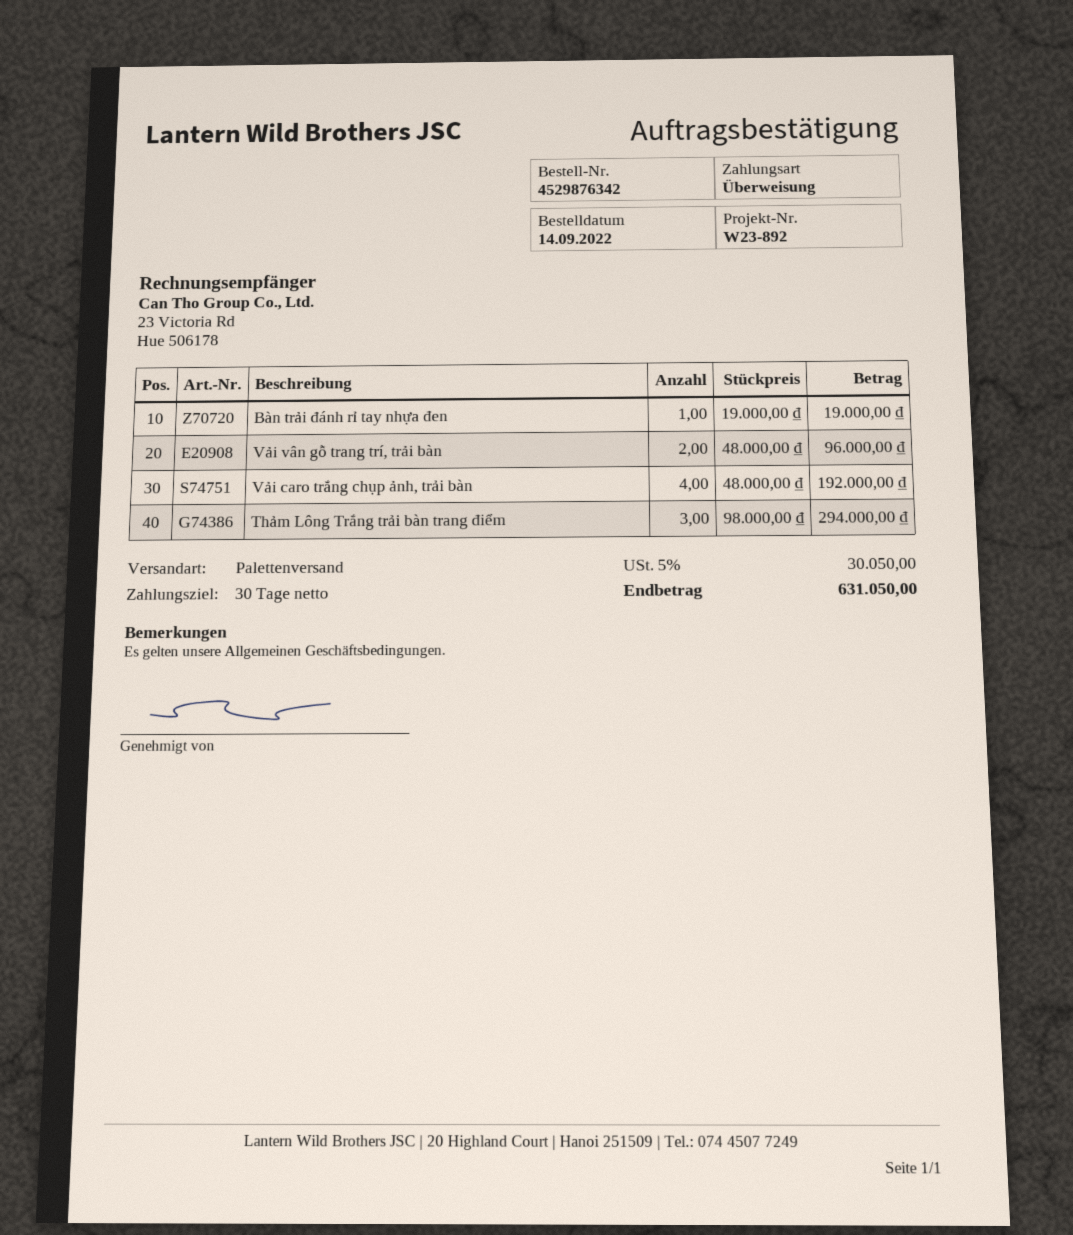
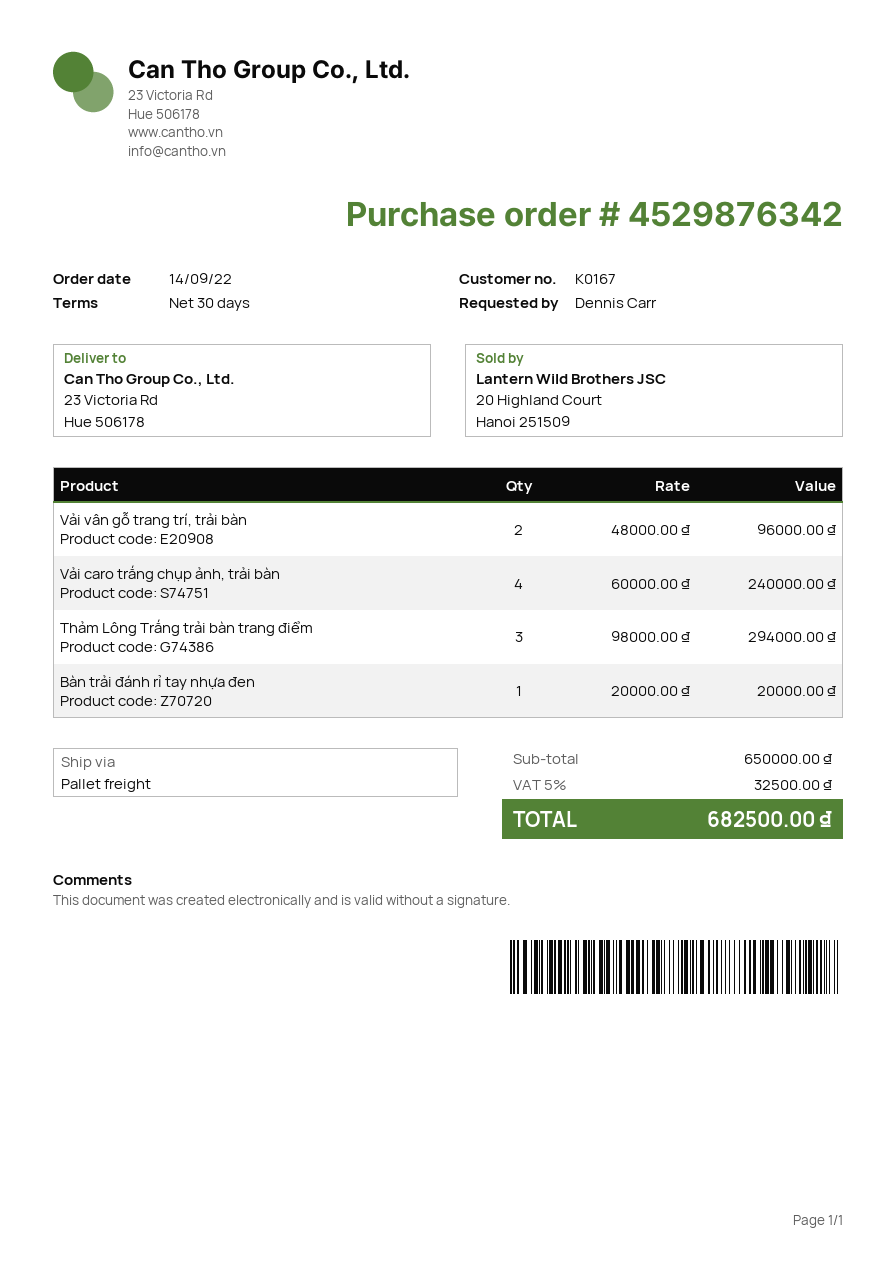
Bàn trải đánh rỉ tay nhựa đen: 1 x 19000.00 = 19000.00 -> 1 x 20000.00 = 20000.00
Vải caro trắng chụp ảnh, trải bàn: 4 x 48000.00 = 192000.00 -> 4 x 60000.00 = 240000.00
tax: 5% = 30050.00 -> 5% = 32500.00
total: 631050.00 -> 682500.00

